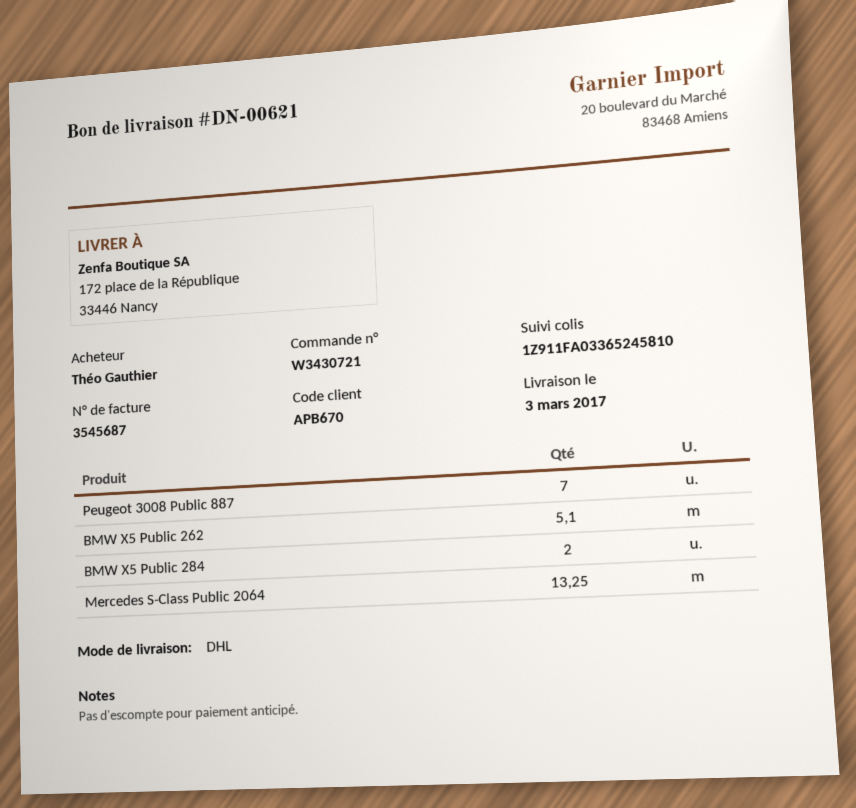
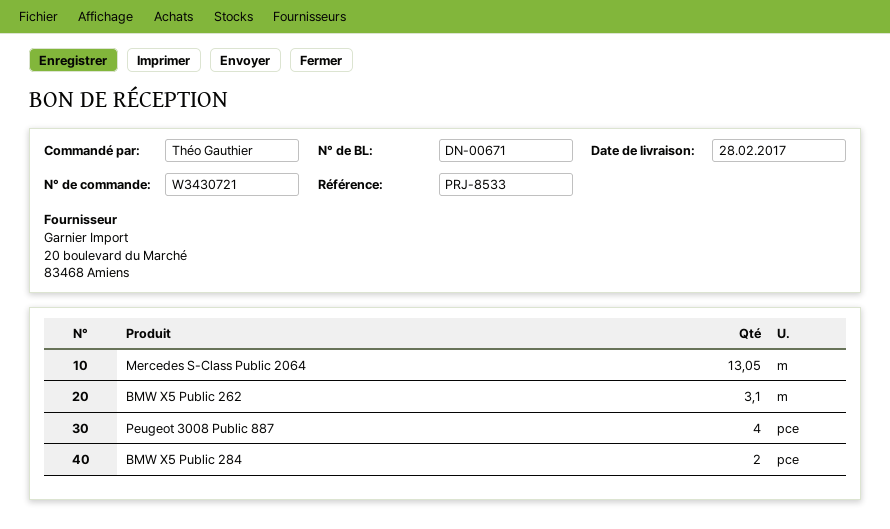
delivery note number: DN-00621 -> DN-00671
delivery date: 2017-03-03 -> 2017-02-28
Peugeot 3008 Public 887: 7 -> 4
BMW X5 Public 262: 5.1 -> 3.1
Mercedes S-Class Public 2064: 13.25 -> 13.05

